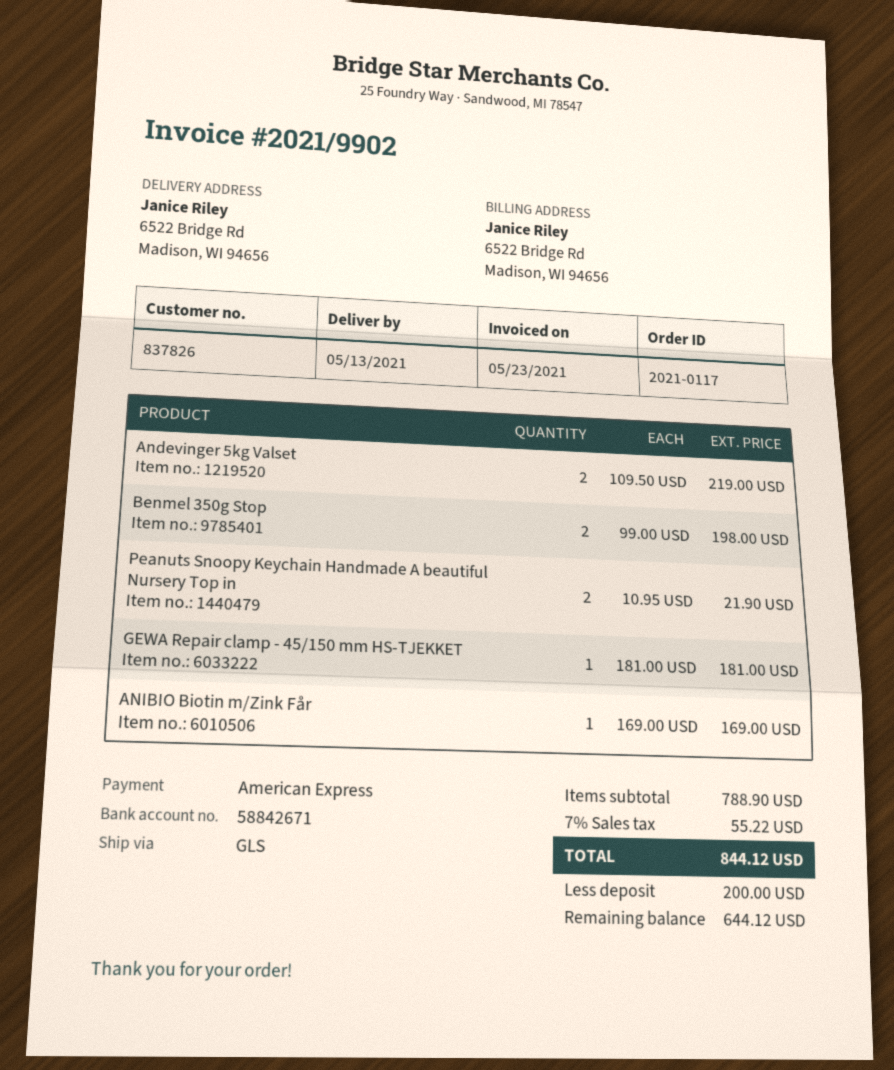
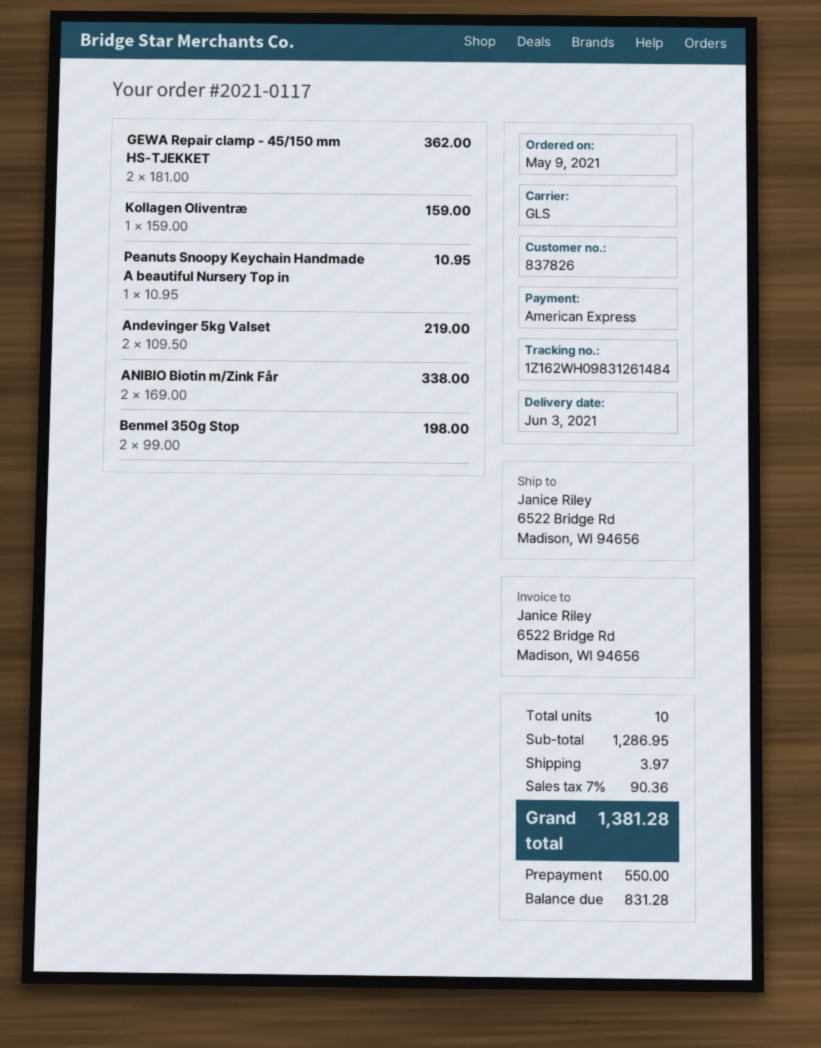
delivery date: 2021-05-13 -> 2021-06-03
Peanuts Snoopy Keychain Handmade A beautiful Nursery Top in: 2 x 10.95 = 21.90 -> 1 x 10.95 = 10.95
GEWA Repair clamp - 45/150 mm HS-TJEKKET: 1 x 181.00 = 181.00 -> 2 x 181.00 = 362.00
ANIBIO Biotin m/Zink Får: 1 x 169.00 = 169.00 -> 2 x 169.00 = 338.00
Kollagen Oliventræ: none -> 1 x 159.00 = 159.00
subtotal: 788.90 -> 1286.95
shipping: none -> 3.97
tax: 7% = 55.22 -> 7% = 90.36
total: 844.12 -> 1381.28
deposit: 200.00 -> 550.00
balance: 644.12 -> 831.28

